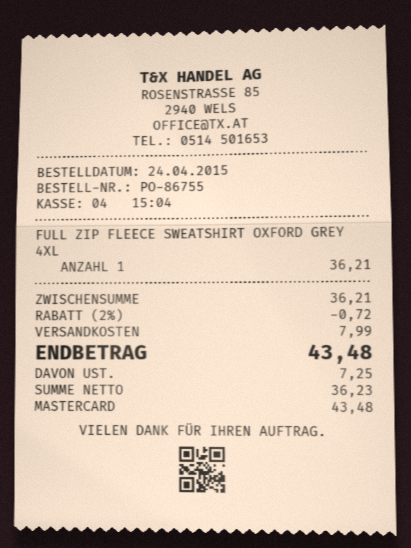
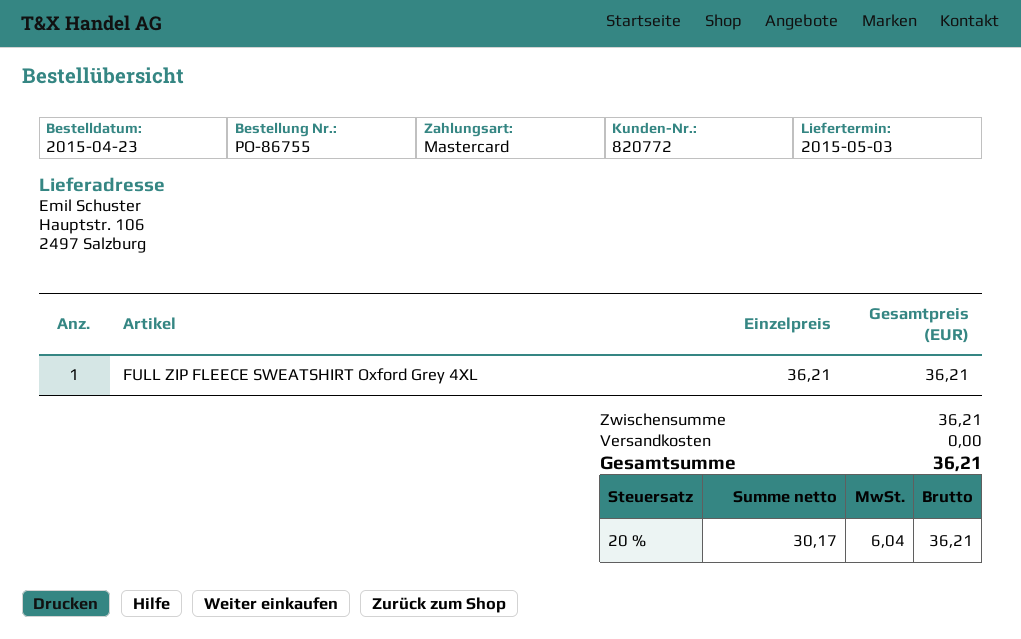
order date: 2015-04-24 -> 2015-04-23
discount: 2% = 0.72 -> none
shipping: 7.99 -> 0.00
net: 36.23 -> 30.17
tax: 7.25 -> 6.04
total: 43.48 -> 36.21

